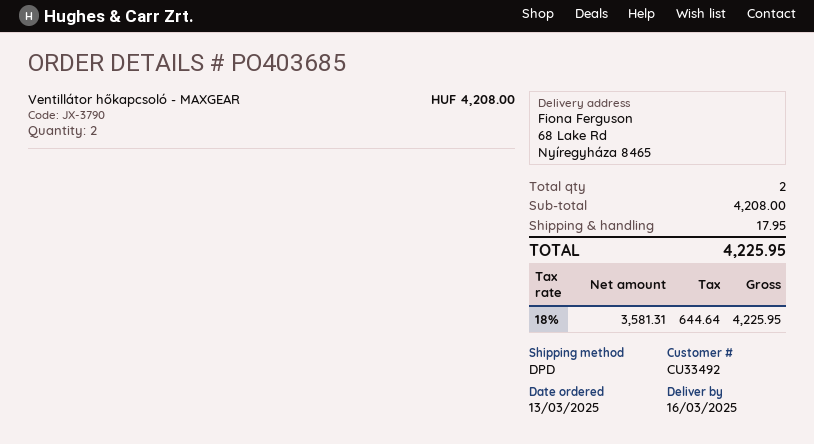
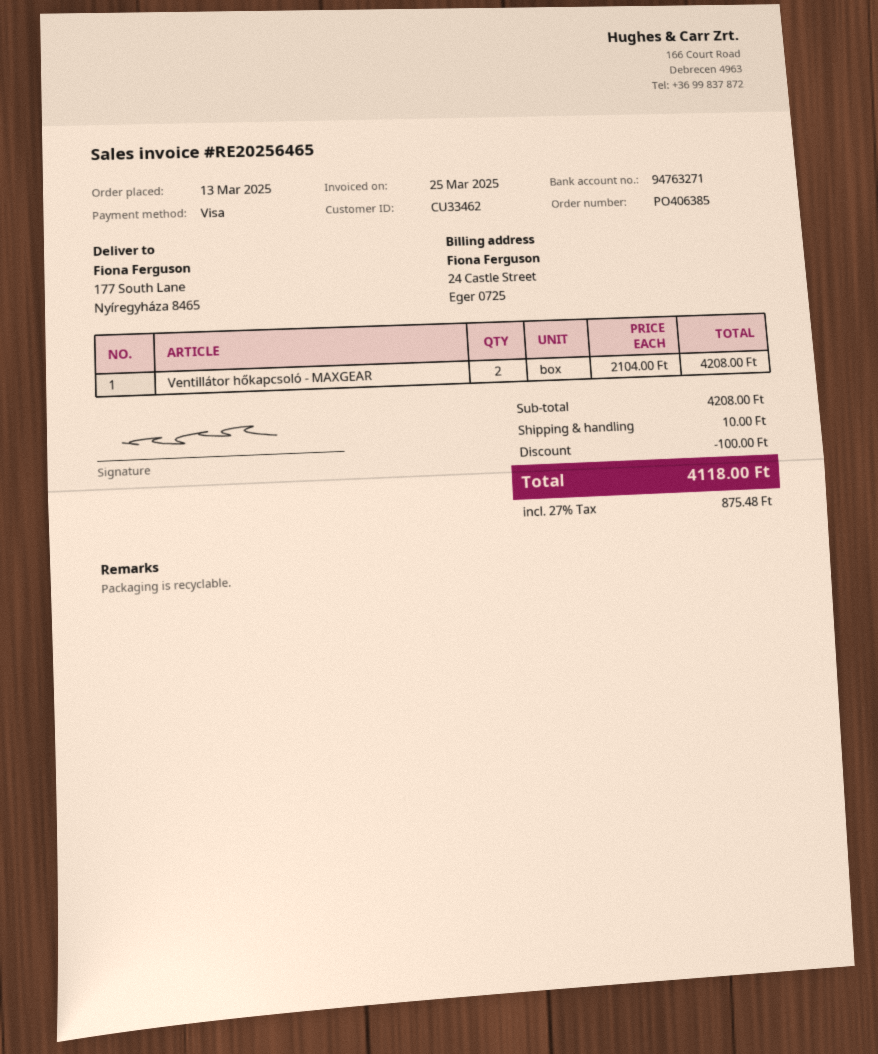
order number: PO403685 -> PO406385
customer number: CU33492 -> CU33462
ship to: 68 Lake Rd, Nyíregyháza 8465 -> 177 South Lane, Nyíregyháza 8465
discount: none -> 100.00
shipping: 17.95 -> 10.00
tax: 18% = 644.64 -> 27% = 875.48
total: 4225.95 -> 4118.00

